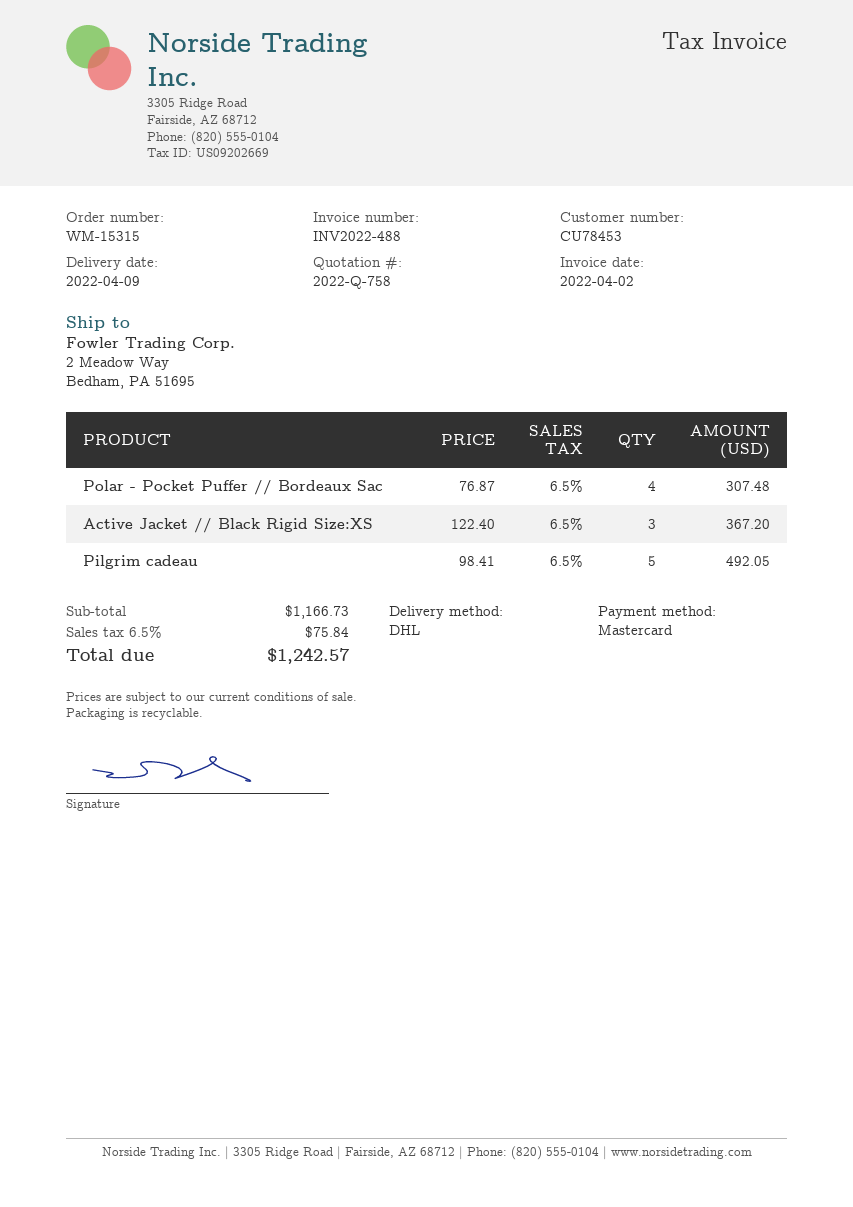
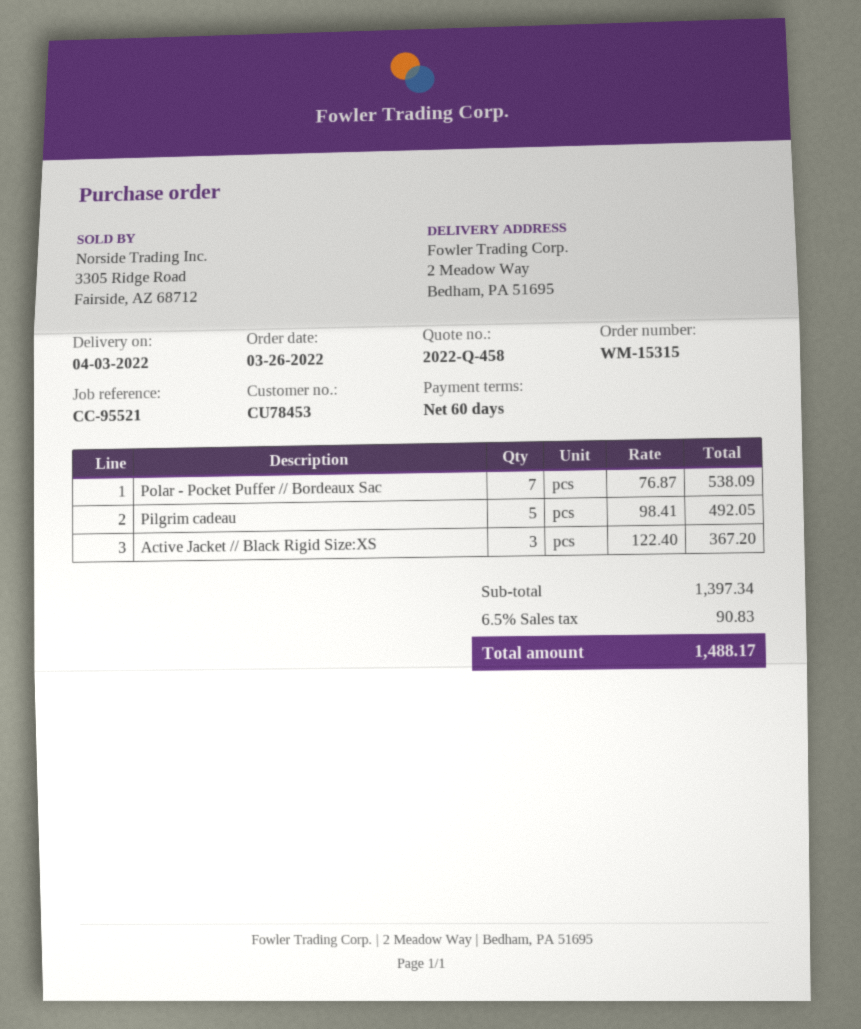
quote number: 2022-Q-758 -> 2022-Q-458
delivery date: 2022-04-09 -> 2022-04-03
Polar - Pocket Puffer // Bordeaux Sac: 4 x 76.87 = 307.48 -> 7 x 76.87 = 538.09
subtotal: 1166.73 -> 1397.34
tax: 6.5% = 75.84 -> 6.5% = 90.83
total: 1242.57 -> 1488.17

